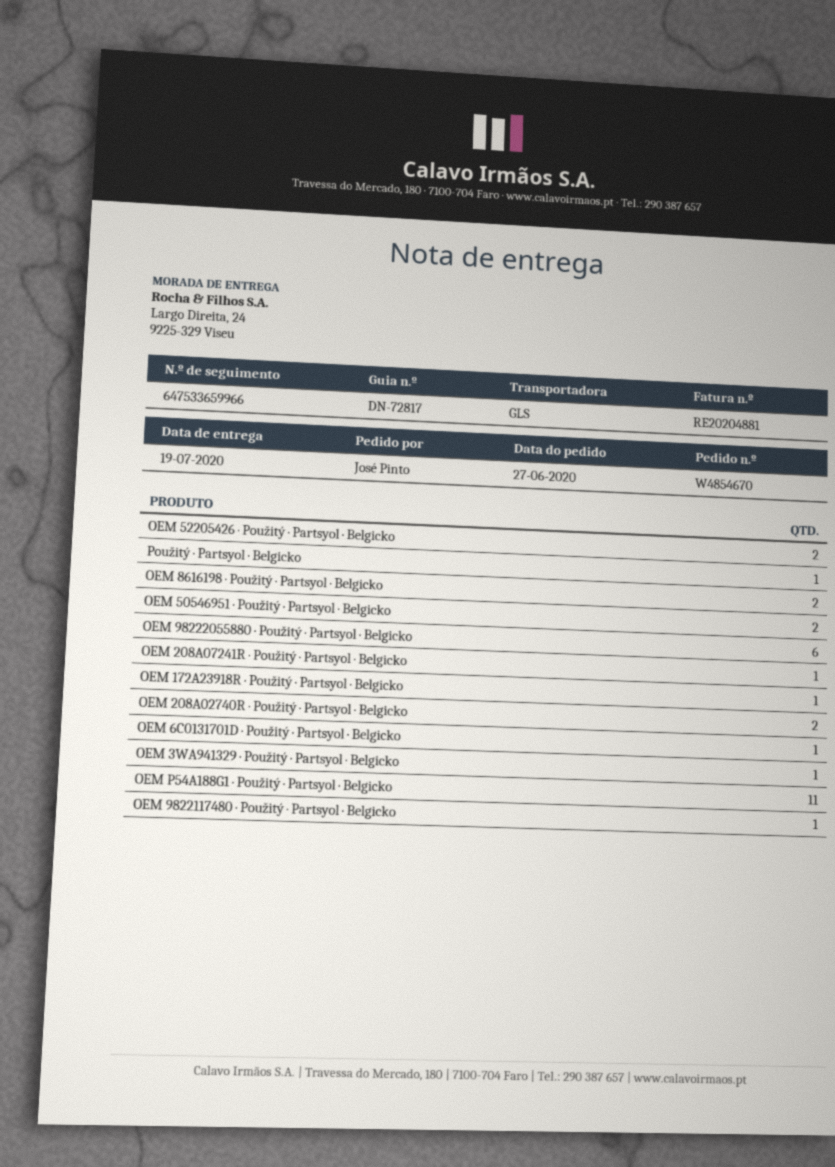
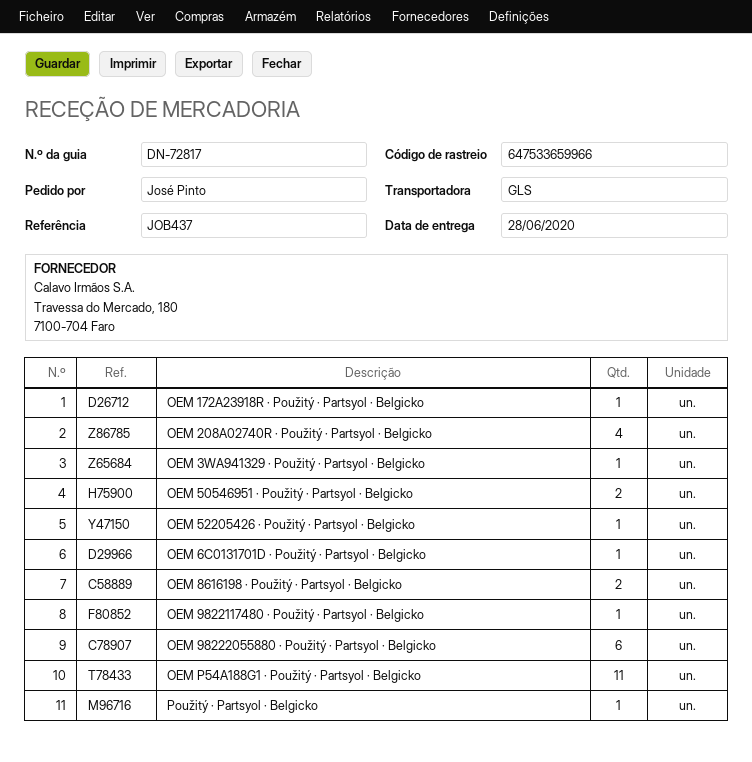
delivery date: 2020-07-19 -> 2020-06-28
OEM 52205426 · Použitý · Partsyol · Belgicko: 2 -> 1
OEM 208A07241R · Použitý · Partsyol · Belgicko: 1 -> none
OEM 208A02740R · Použitý · Partsyol · Belgicko: 2 -> 4

